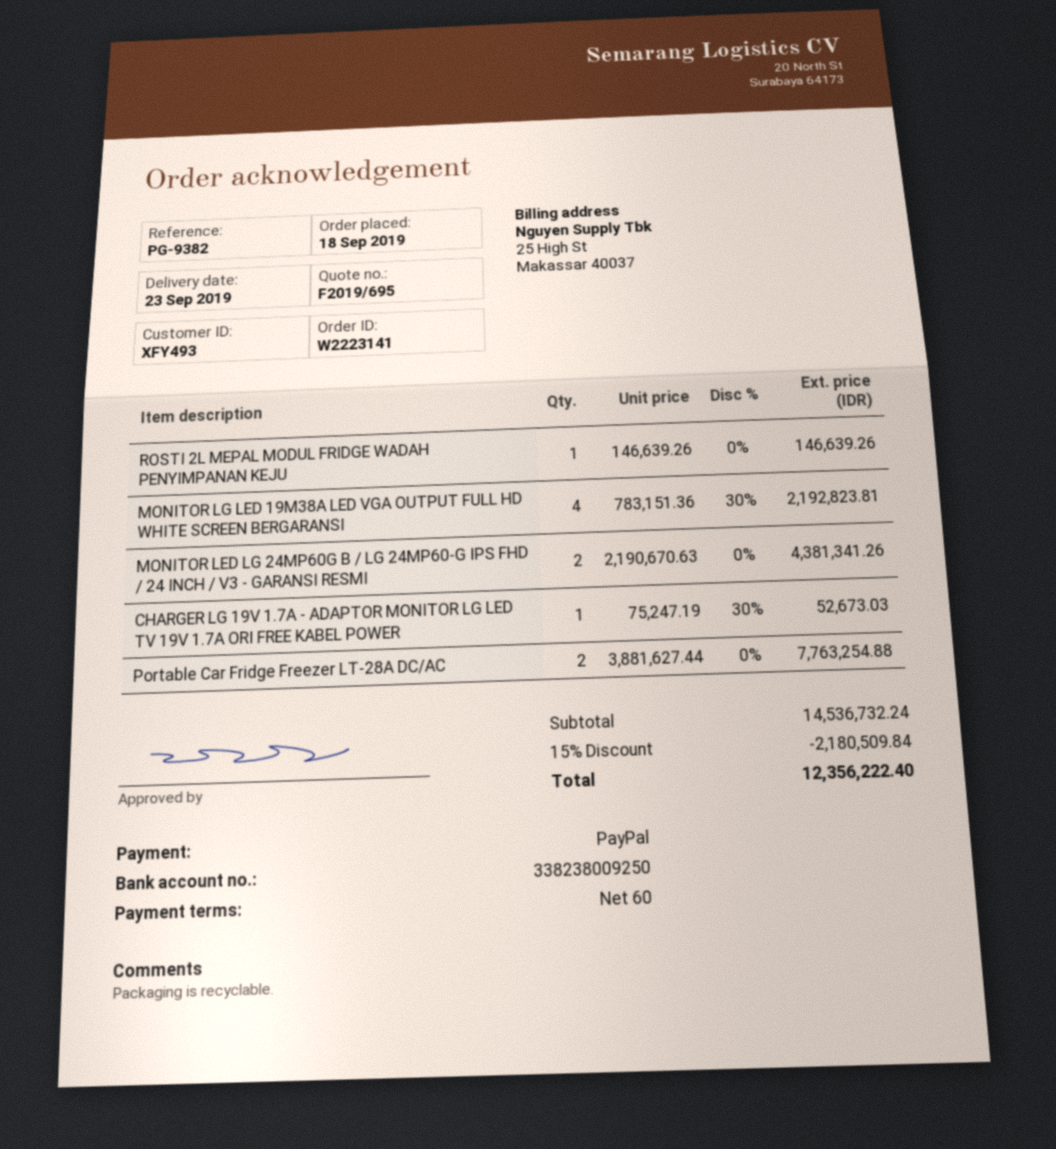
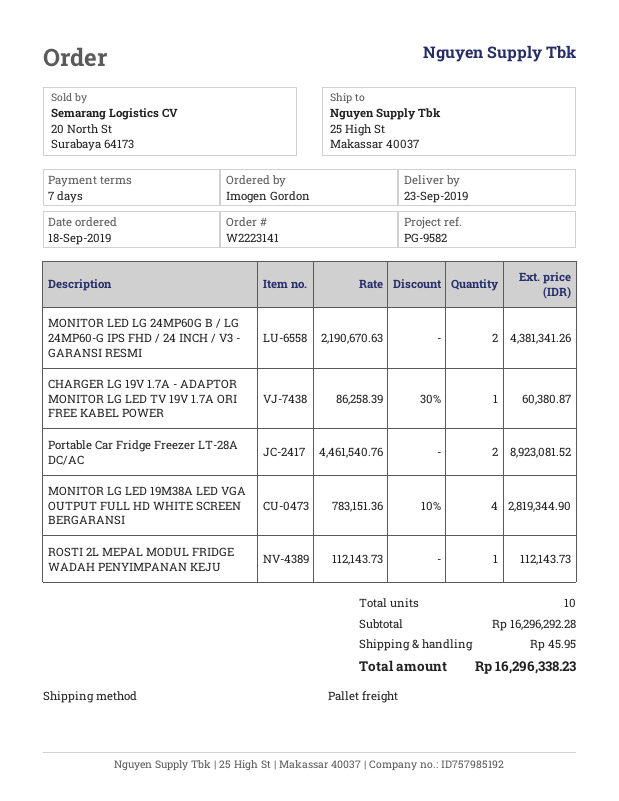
payment terms: 60 days -> 7 days
reference: PG-9382 -> PG-9582
ROSTI 2L MEPAL MODUL FRIDGE WADAH PENYIMPANAN KEJU: 1 x 146639.26 = 146639.26 -> 1 x 112143.73 = 112143.73
MONITOR LG LED 19M38A LED VGA OUTPUT FULL HD WHITE SCREEN BERGARANSI: 4 x 783151.36 - 30% = 2192823.81 -> 4 x 783151.36 - 10% = 2819344.90
CHARGER LG 19V 1.7A - ADAPTOR MONITOR LG LED TV 19V 1.7A ORI FREE KABEL POWER: 1 x 75247.19 - 30% = 52673.03 -> 1 x 86258.39 - 30% = 60380.87
Portable Car Fridge Freezer LT-28A DC/AC: 2 x 3881627.44 = 7763254.88 -> 2 x 4461540.76 = 8923081.52
subtotal: 14536732.24 -> 16296292.28
discount: 15% = 2180509.84 -> none
shipping: none -> 45.95
total: 12356222.40 -> 16296338.23

